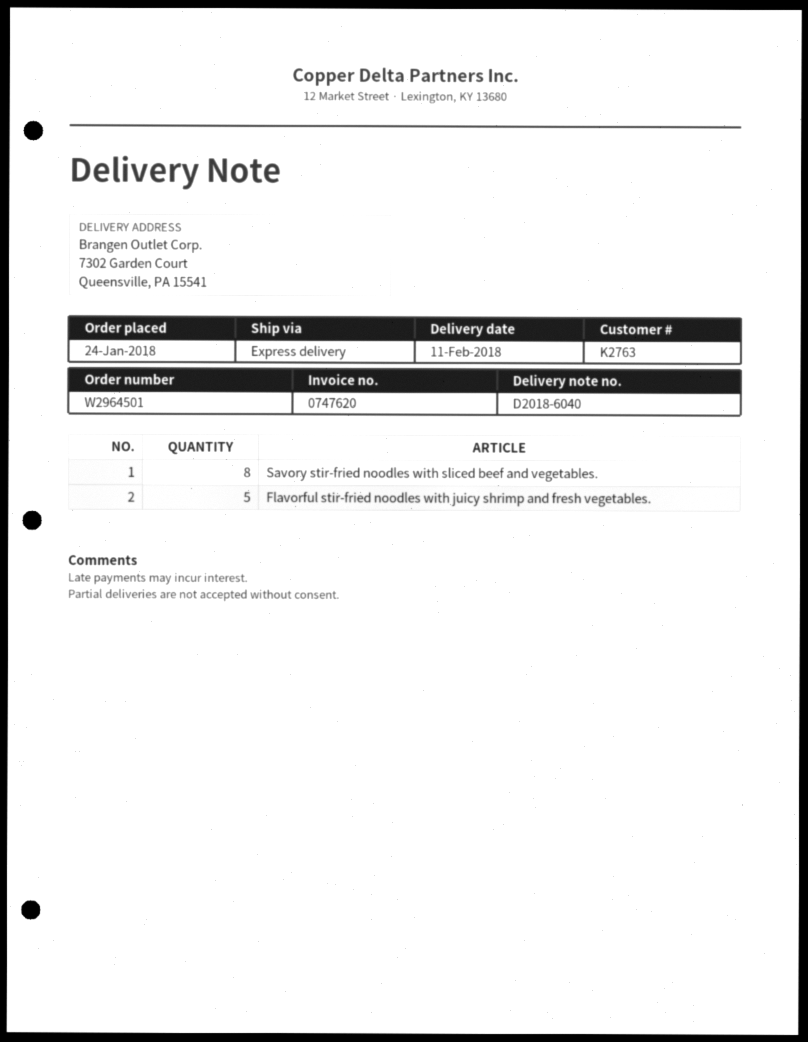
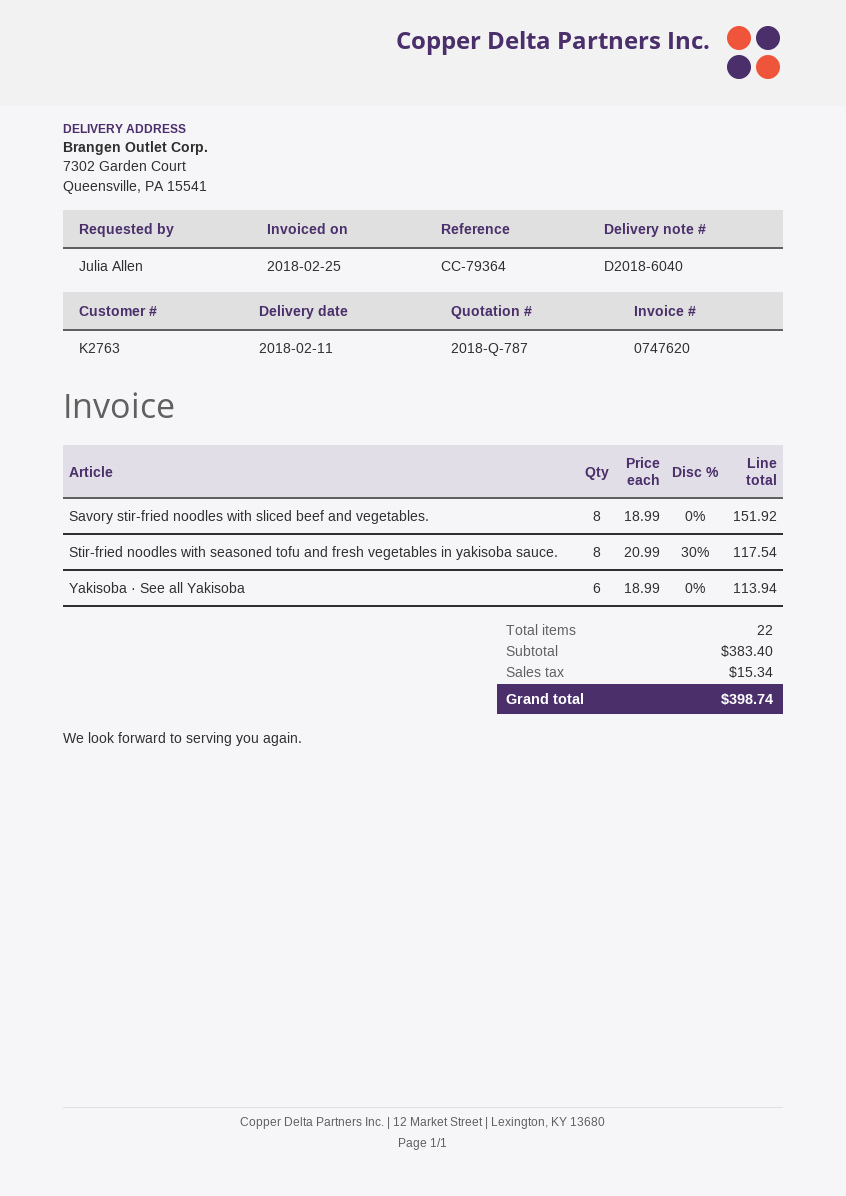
Flavorful stir-fried noodles with juicy shrimp and fresh vegetables.: 5 -> none
Stir-fried noodles with seasoned tofu and fresh vegetables in yakisoba sauce.: none -> 8
Yakisoba · See all Yakisoba: none -> 6

